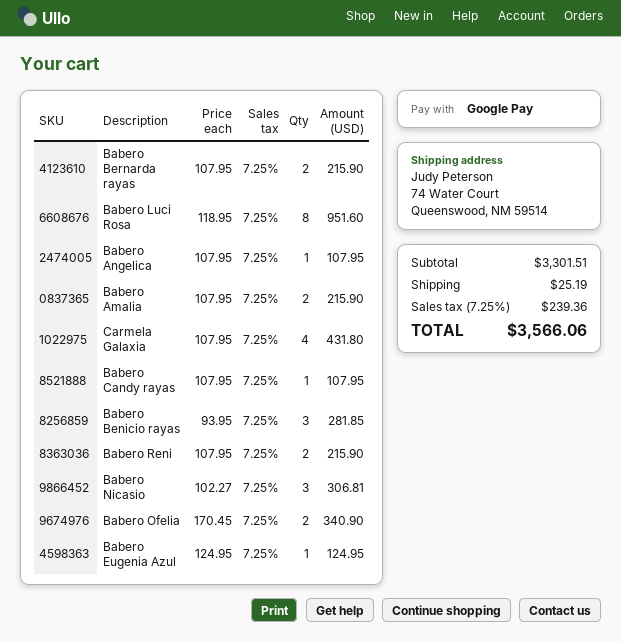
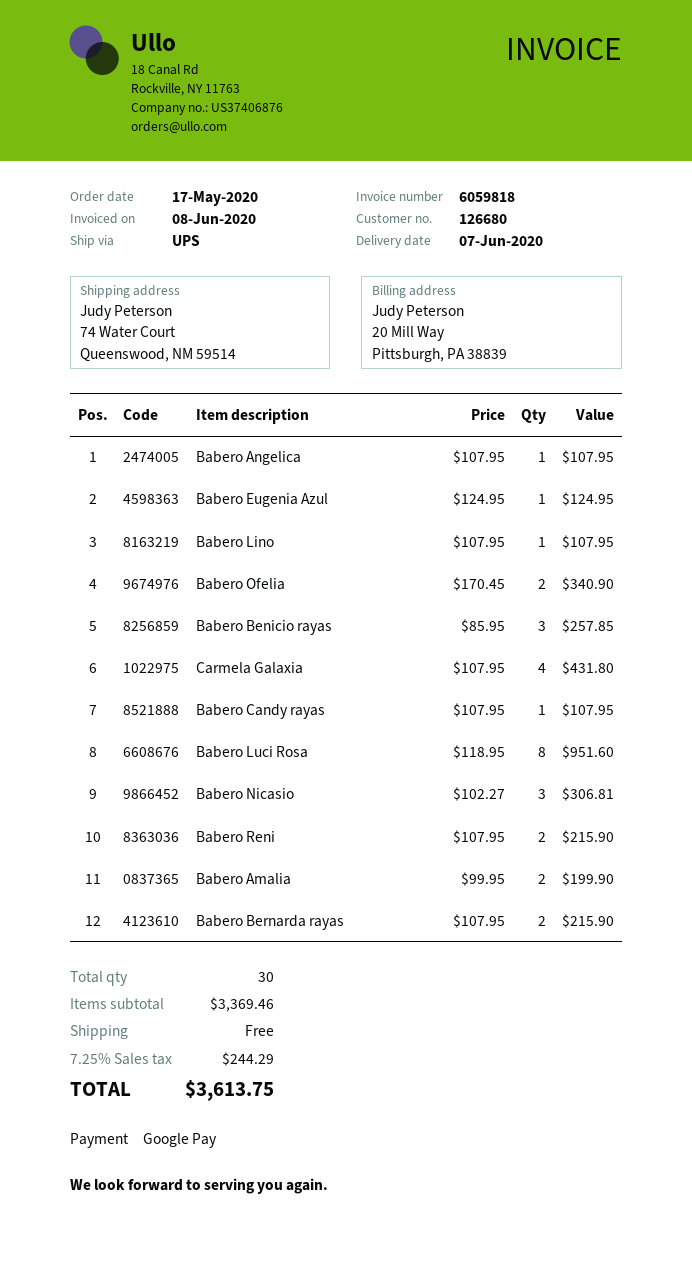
Babero Amalia: 2 x 107.95 = 215.90 -> 2 x 99.95 = 199.90
Babero Benicio rayas: 3 x 93.95 = 281.85 -> 3 x 85.95 = 257.85
Babero Lino: none -> 1 x 107.95 = 107.95
subtotal: 3301.51 -> 3369.46
shipping: 25.19 -> 0.00
tax: 7.25% = 239.36 -> 7.25% = 244.29
total: 3566.06 -> 3613.75

